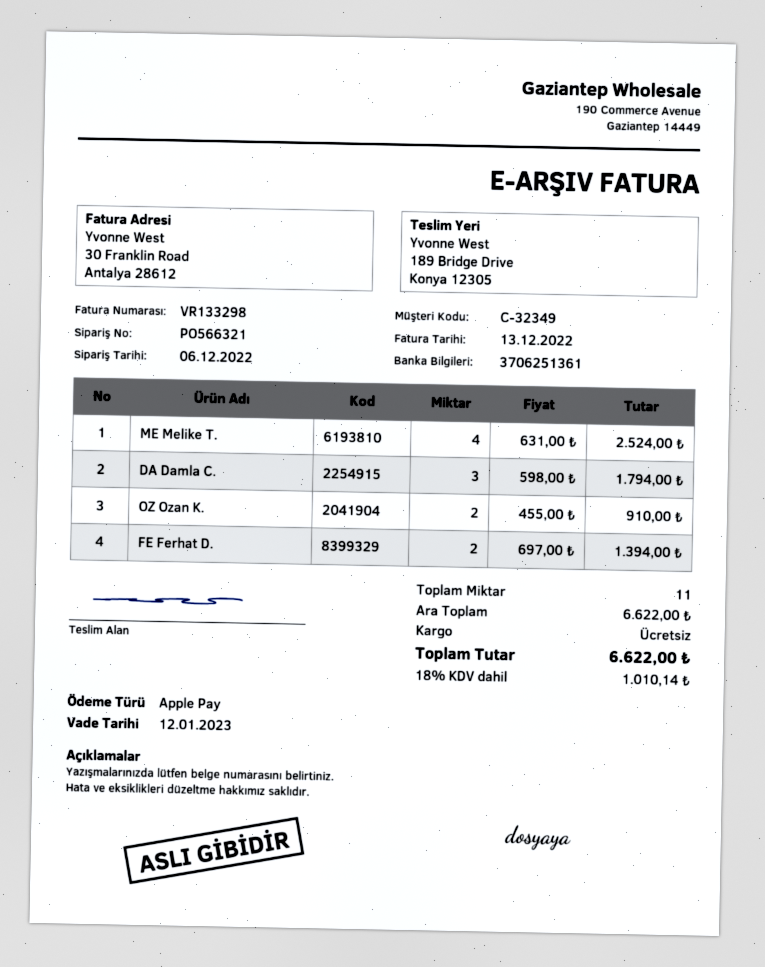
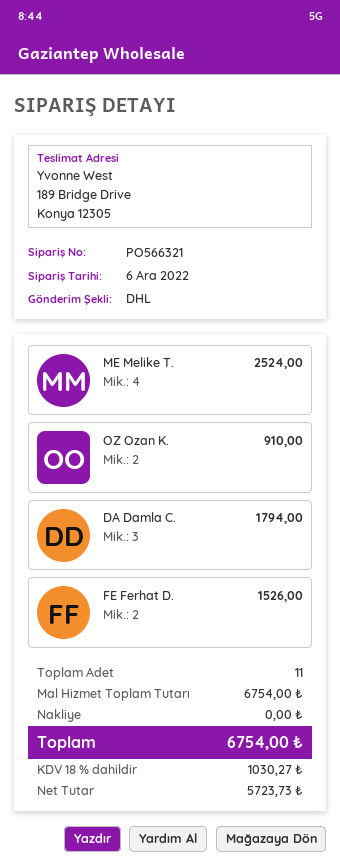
FE Ferhat D.: 2 for 1394.00 -> 2 for 1526.00
subtotal: 6622.00 -> 6754.00
tax: 18% = 1010.14 -> 18% = 1030.27
total: 6622.00 -> 6754.00

